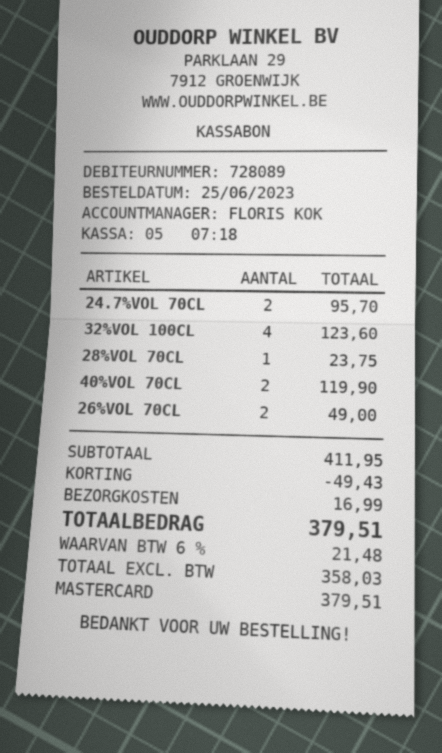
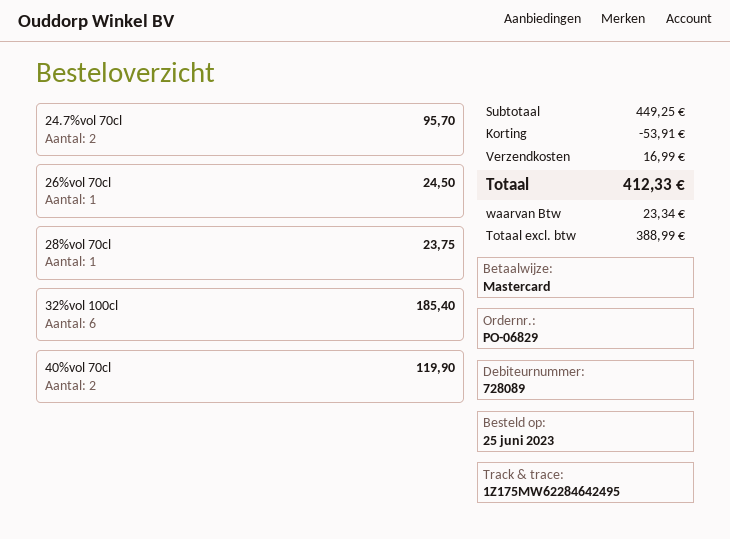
32%VOL 100CL: 4 for 123.60 -> 6 for 185.40
26%VOL 70CL: 2 for 49.00 -> 1 for 24.50
subtotal: 411.95 -> 449.25
discount: 49.43 -> 53.91
net: 358.03 -> 388.99
tax: 21.48 -> 23.34
total: 379.51 -> 412.33

